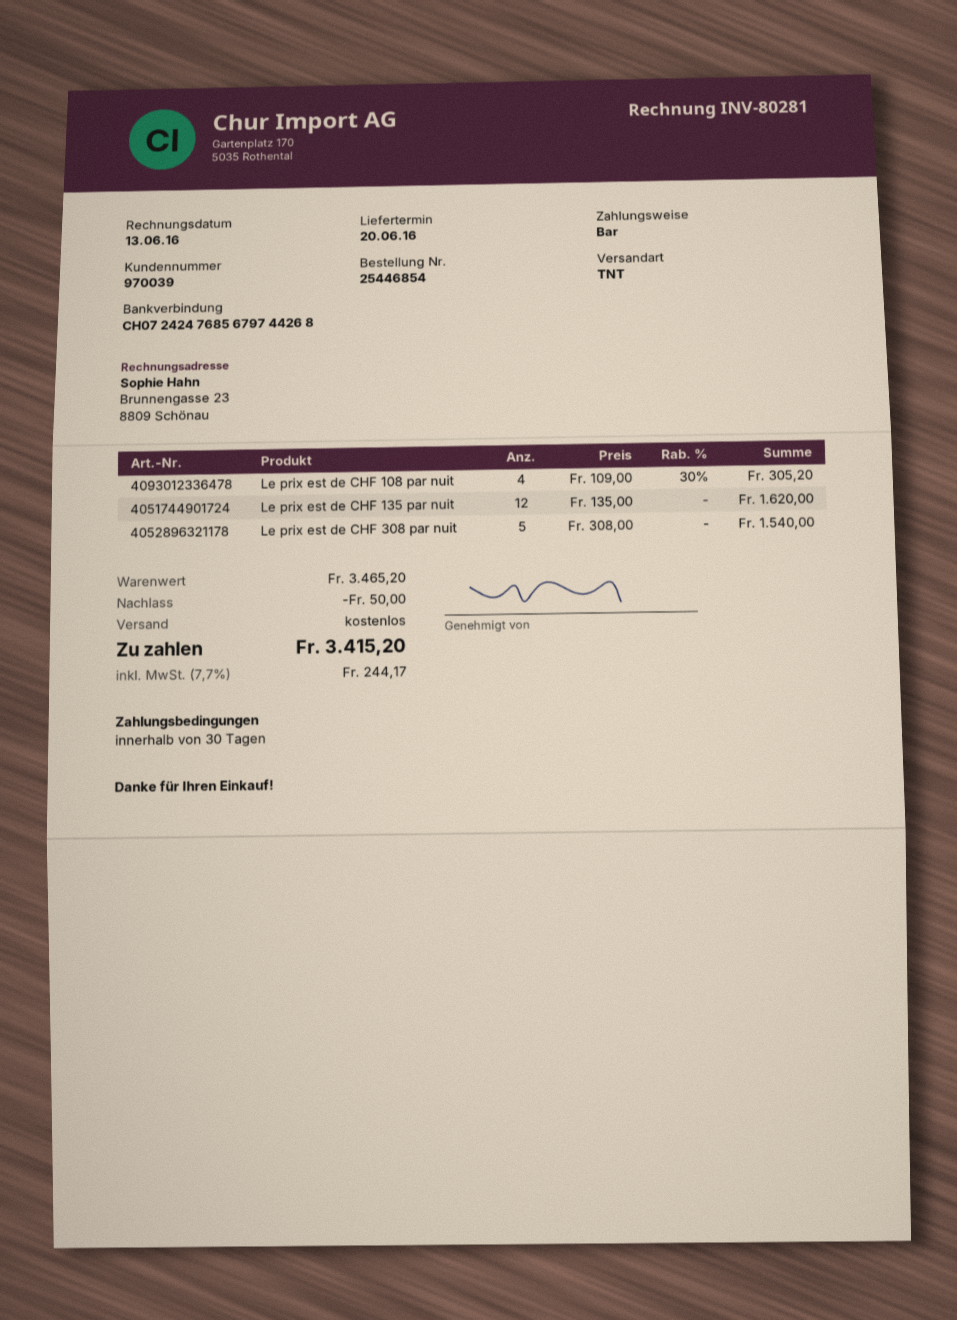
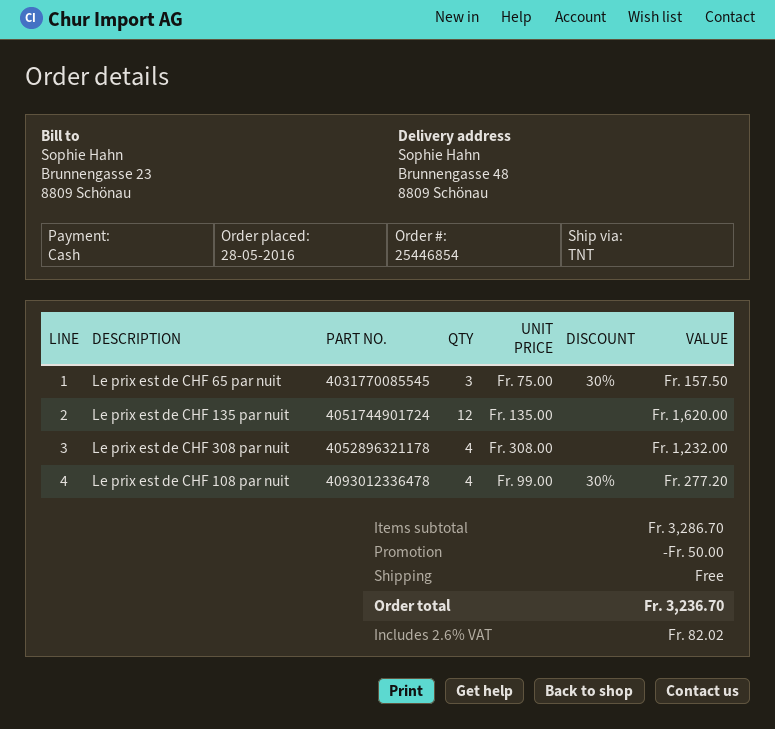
Le prix est de CHF 108 par nuit: 4 x 109.00 - 30% = 305.20 -> 4 x 99.00 - 30% = 277.20
Le prix est de CHF 308 par nuit: 5 x 308.00 = 1540.00 -> 4 x 308.00 = 1232.00
Le prix est de CHF 65 par nuit: none -> 3 x 75.00 - 30% = 157.50
subtotal: 3465.20 -> 3286.70
tax: 7.7% = 244.17 -> 2.6% = 82.02
total: 3415.20 -> 3236.70

